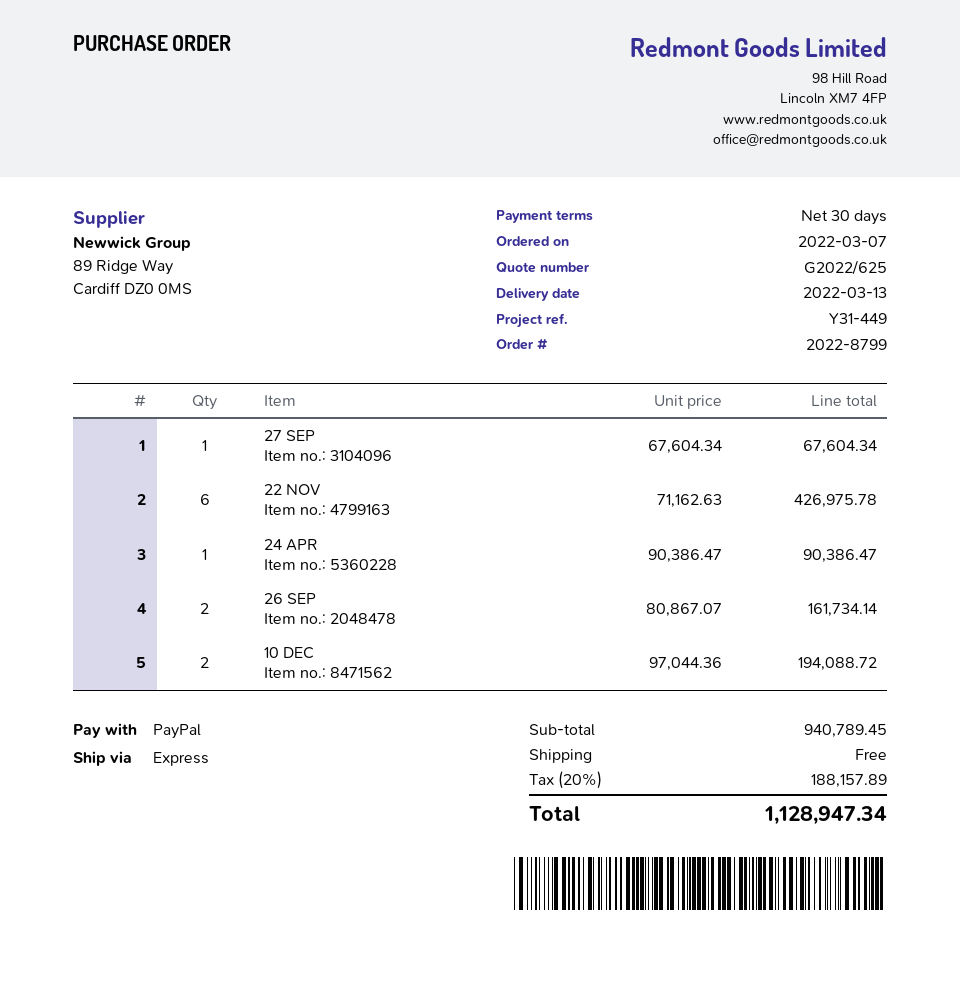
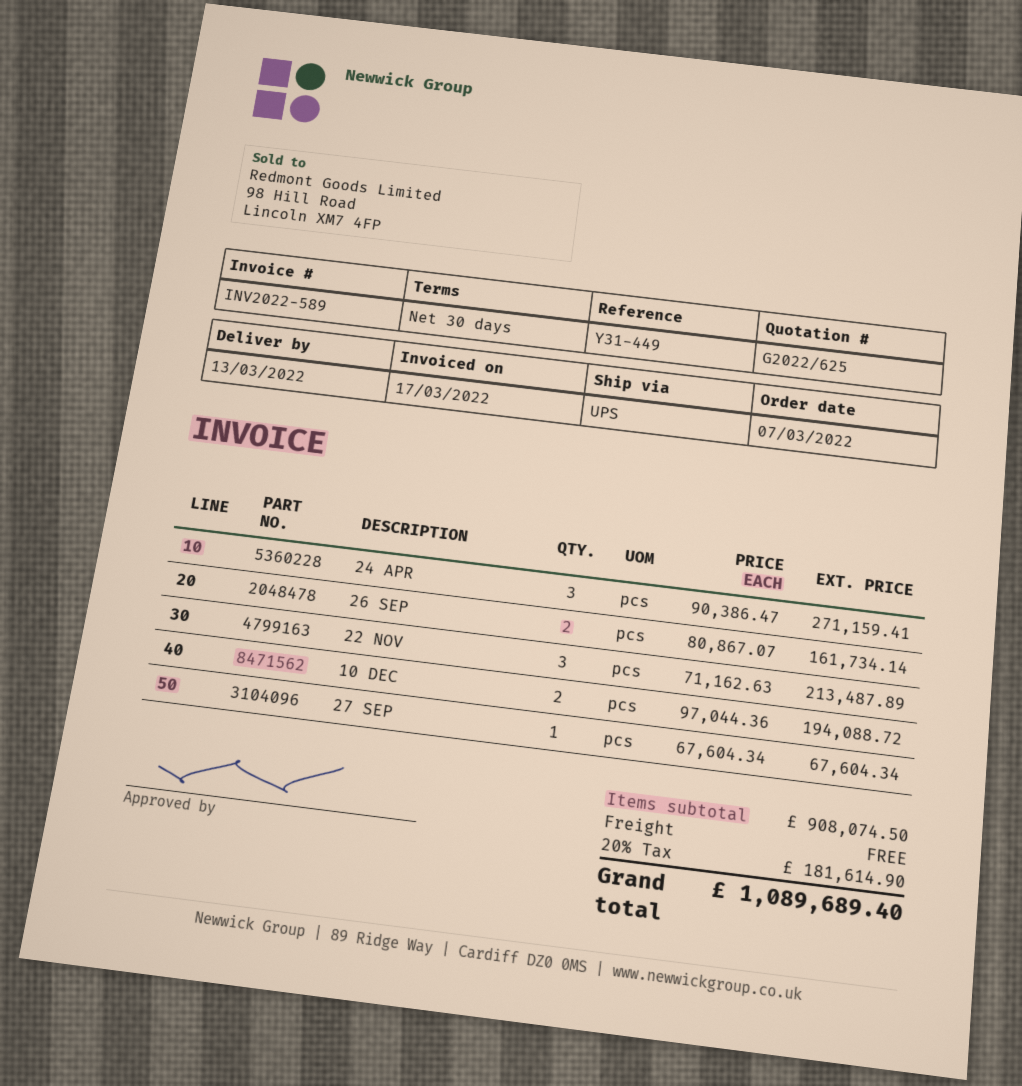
shipping method: express -> UPS
22 NOV: 6 x 71162.63 = 426975.78 -> 3 x 71162.63 = 213487.89
24 APR: 1 x 90386.47 = 90386.47 -> 3 x 90386.47 = 271159.41
subtotal: 940789.45 -> 908074.50
tax: 20% = 188157.89 -> 20% = 181614.90
total: 1128947.34 -> 1089689.40

